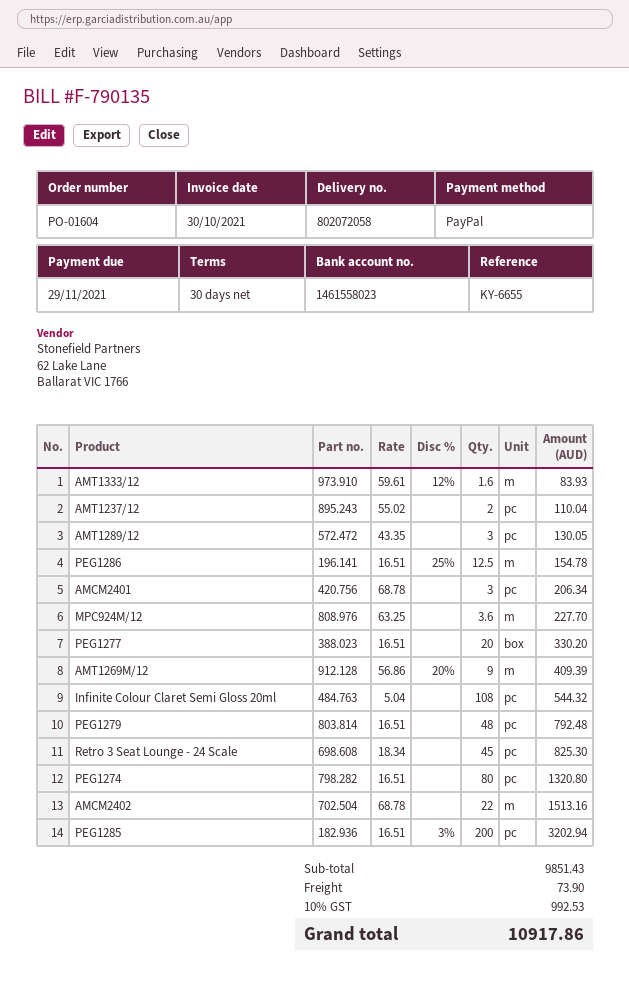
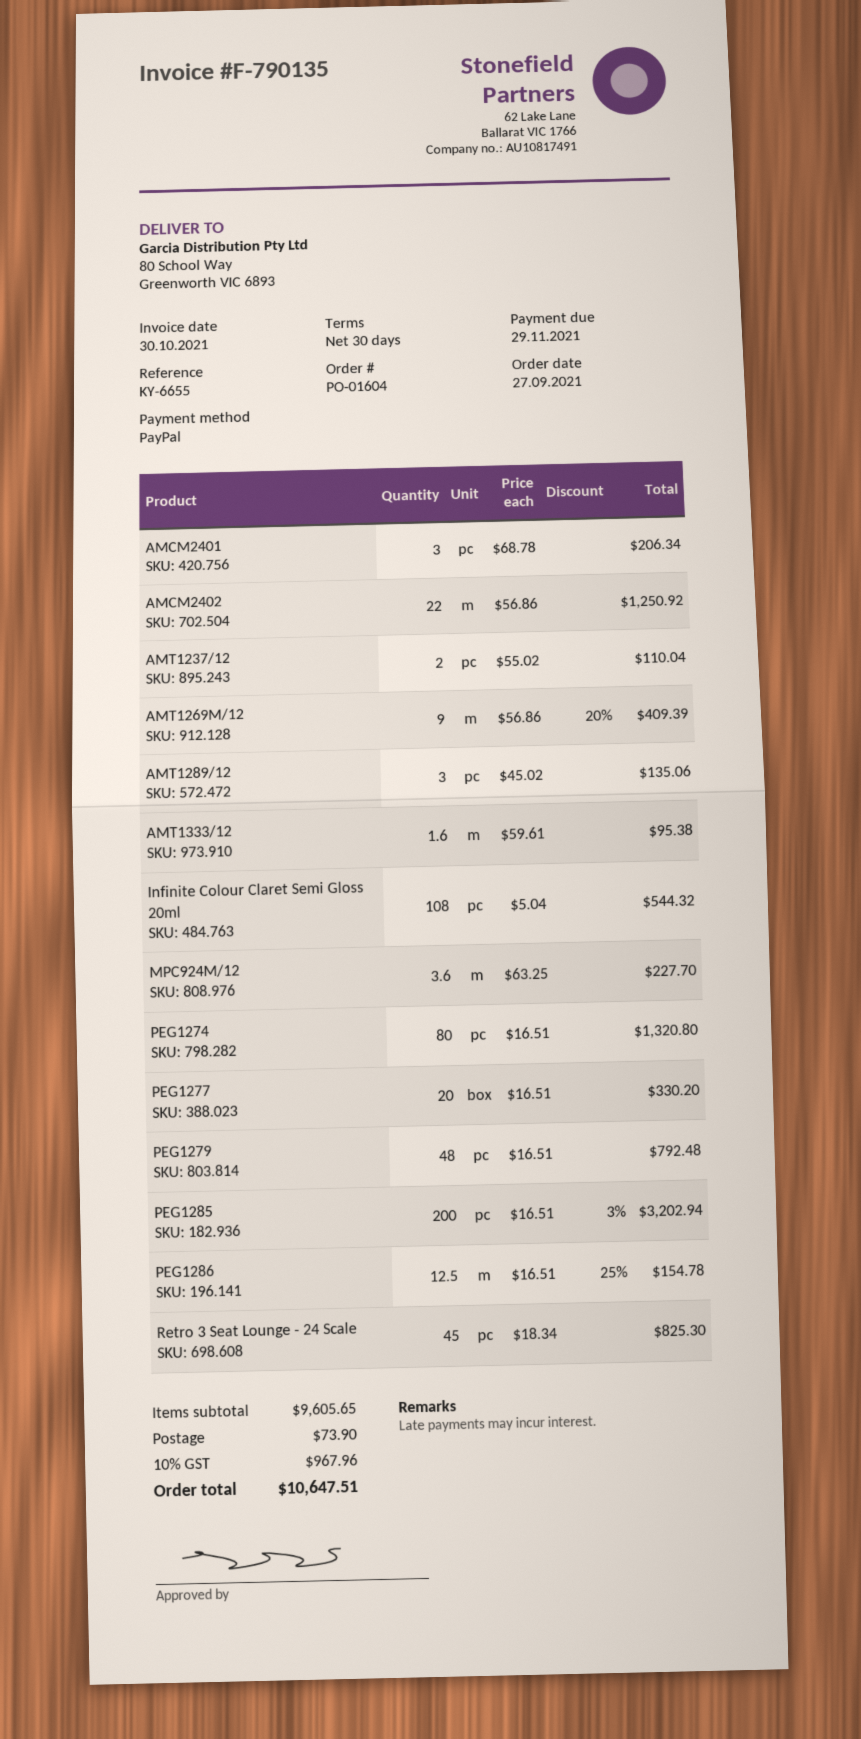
AMT1333/12: 1.6 x 59.61 - 12% = 83.93 -> 1.6 x 59.61 = 95.38
AMT1289/12: 3 x 43.35 = 130.05 -> 3 x 45.02 = 135.06
AMCM2402: 22 x 68.78 = 1513.16 -> 22 x 56.86 = 1250.92
subtotal: 9851.43 -> 9605.65
tax: 10% = 992.53 -> 10% = 967.96
total: 10917.86 -> 10647.51

